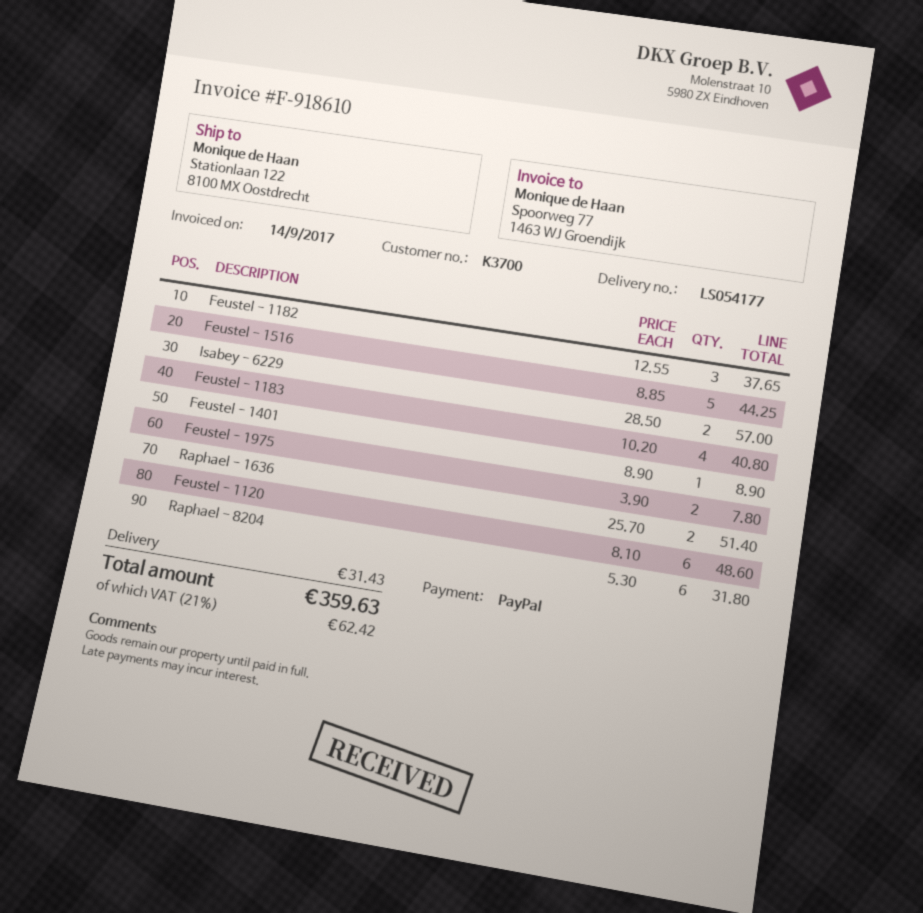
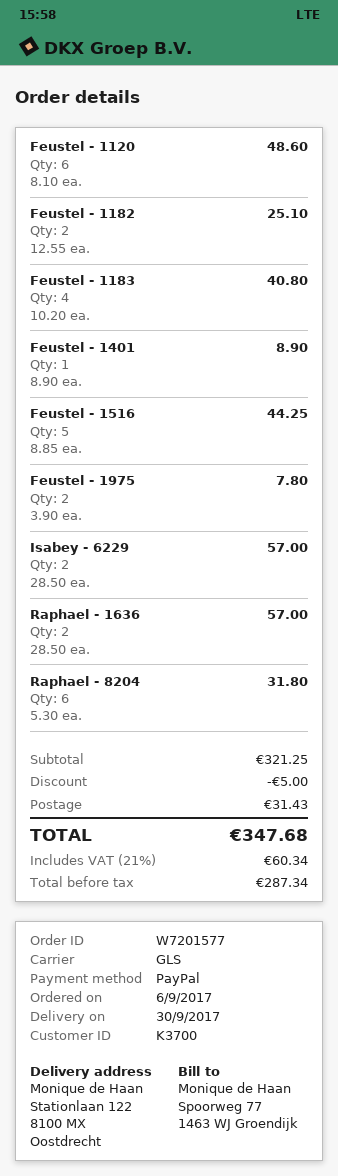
Feustel - 1182: 3 x 12.55 = 37.65 -> 2 x 12.55 = 25.10
Raphael - 1636: 2 x 25.70 = 51.40 -> 2 x 28.50 = 57.00
discount: none -> 5.00
tax: 21% = 62.42 -> 21% = 60.34
total: 359.63 -> 347.68

